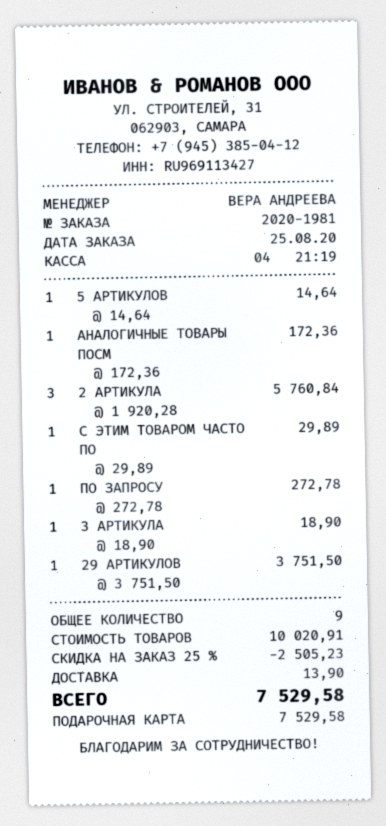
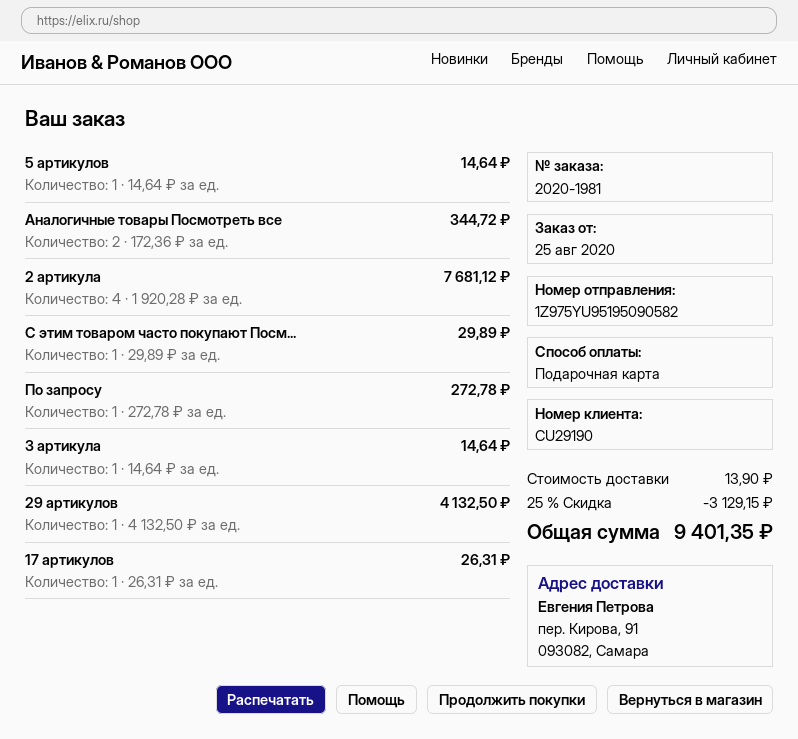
АНАЛОГИЧНЫЕ ТОВАРЫ ПОСМ: 1 x 172.36 = 172.36 -> 2 x 172.36 = 344.72
2 АРТИКУЛА: 3 x 1920.28 = 5760.84 -> 4 x 1920.28 = 7681.12
3 АРТИКУЛА: 1 x 18.90 = 18.90 -> 1 x 14.64 = 14.64
29 АРТИКУЛОВ: 1 x 3751.50 = 3751.50 -> 1 x 4132.50 = 4132.50
17 артикулов: none -> 1 x 26.31 = 26.31
discount: 25% = 2505.23 -> 25% = 3129.15
total: 7529.58 -> 9401.35

